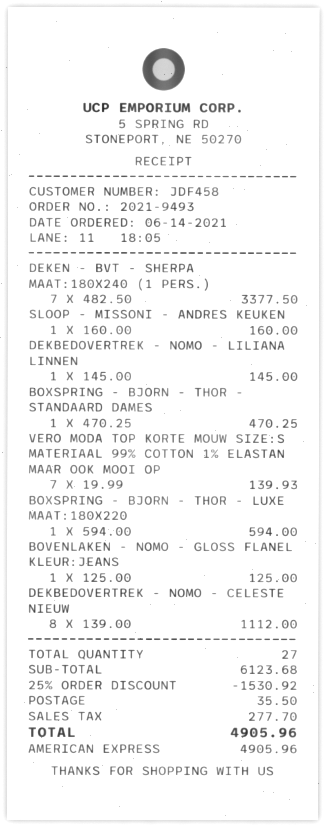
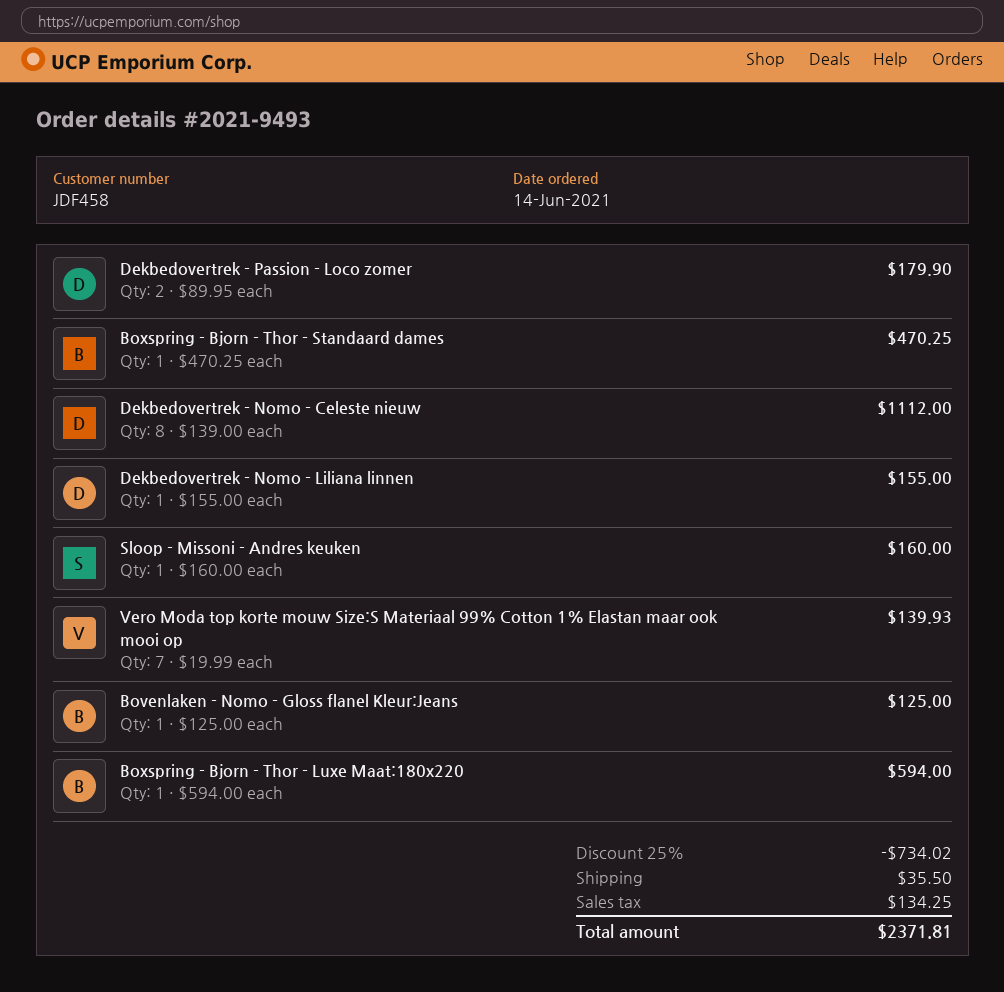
DEKEN - BVT - SHERPA MAAT:180X240 (1 PERS.): 7 x 482.50 = 3377.50 -> none
DEKBEDOVERTREK - NOMO - LILIANA LINNEN: 1 x 145.00 = 145.00 -> 1 x 155.00 = 155.00
Dekbedovertrek - Passion - Loco zomer: none -> 2 x 89.95 = 179.90
discount: 25% = 1530.92 -> 25% = 734.02
tax: 277.70 -> 134.25
total: 4905.96 -> 2371.81

